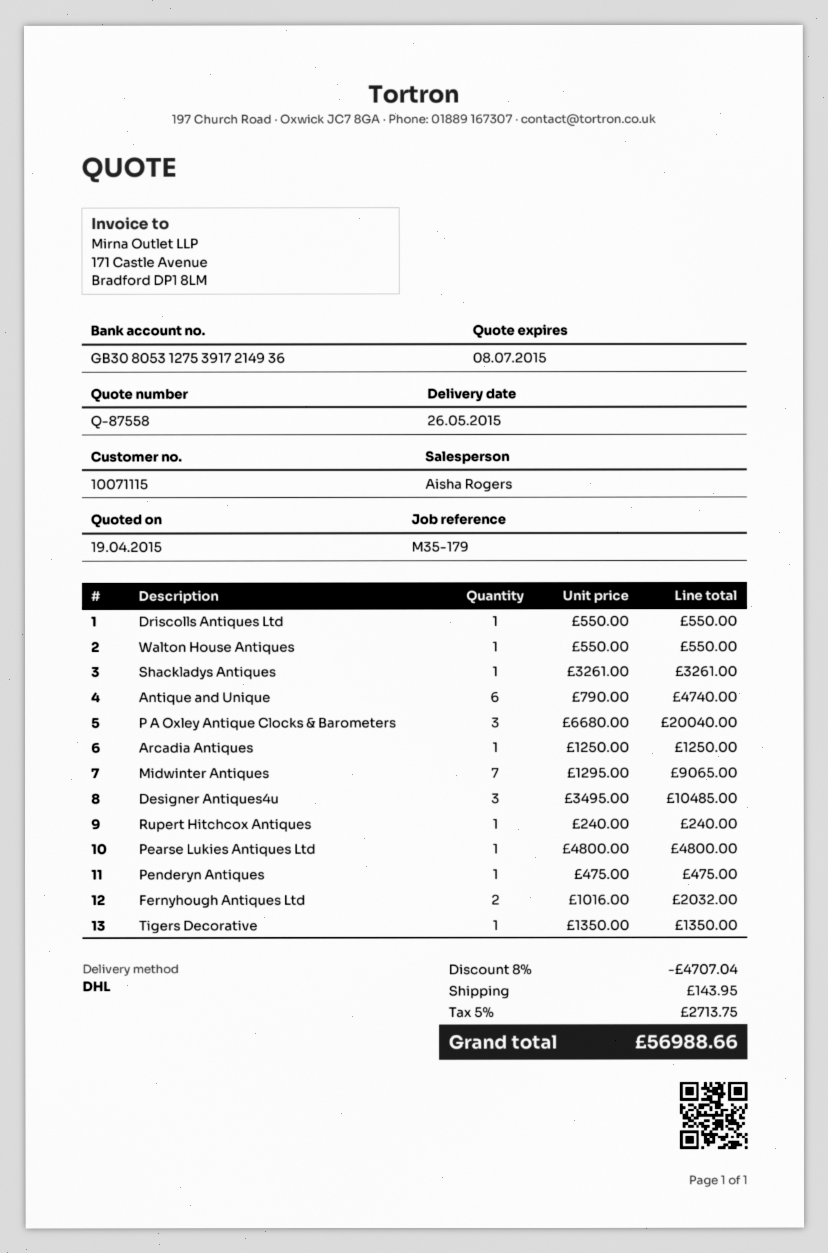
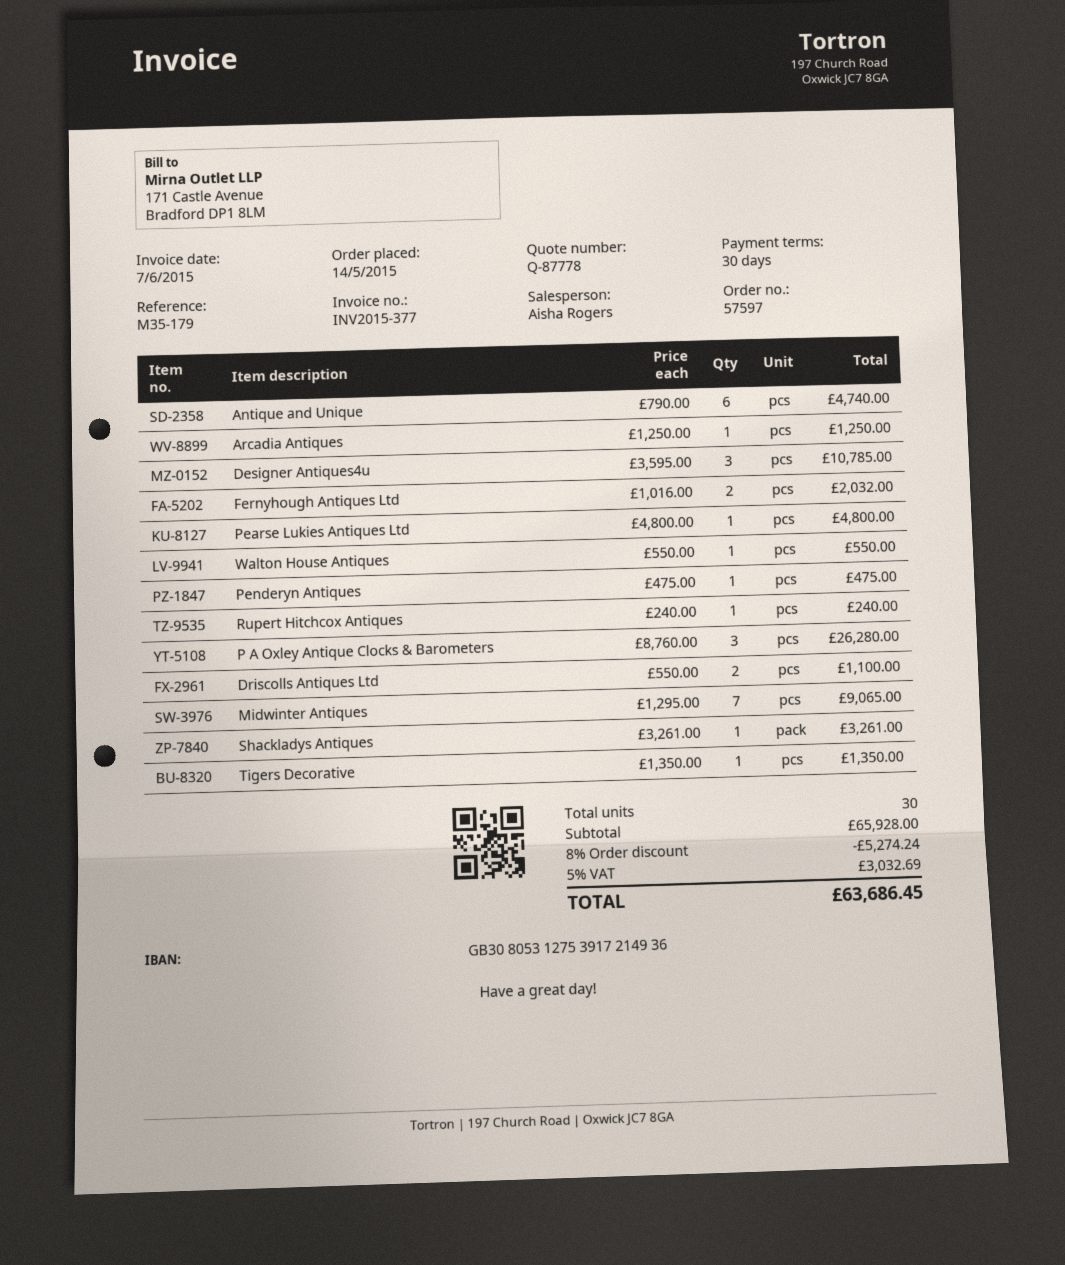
quote number: Q-87558 -> Q-87778
Driscolls Antiques Ltd: 1 x 550.00 = 550.00 -> 2 x 550.00 = 1100.00
P A Oxley Antique Clocks & Barometers: 3 x 6680.00 = 20040.00 -> 3 x 8760.00 = 26280.00
Designer Antiques4u: 3 x 3495.00 = 10485.00 -> 3 x 3595.00 = 10785.00
discount: 8% = 4707.04 -> 8% = 5274.24
shipping: 143.95 -> none
tax: 5% = 2713.75 -> 5% = 3032.69
total: 56988.66 -> 63686.45

